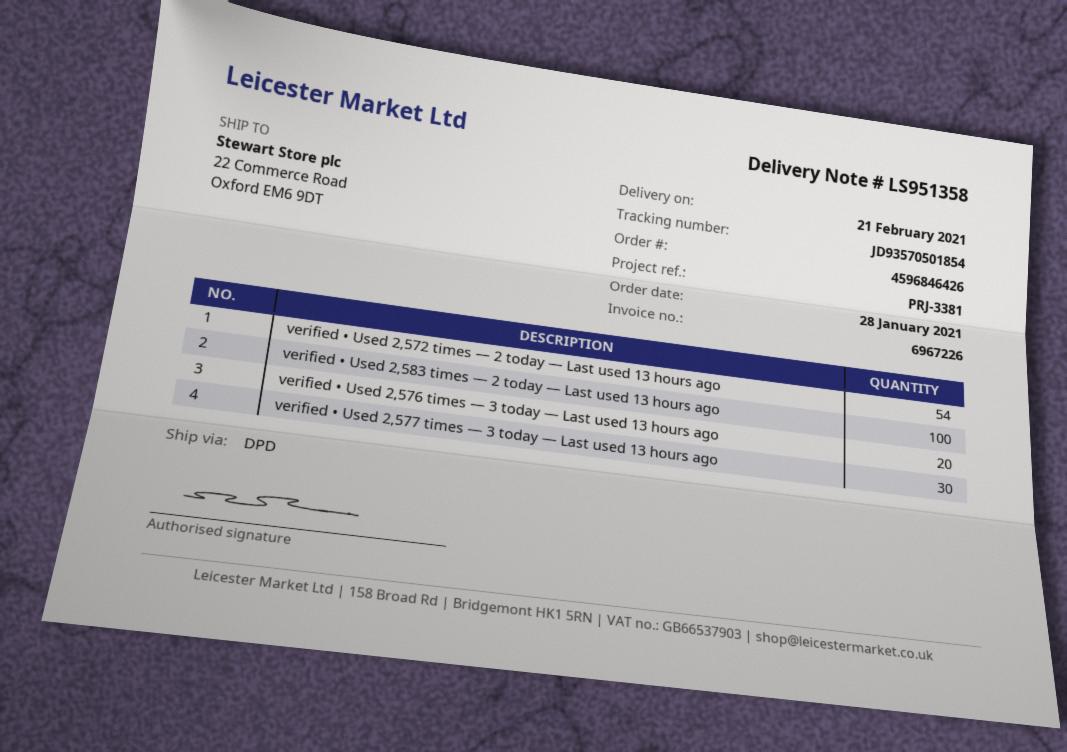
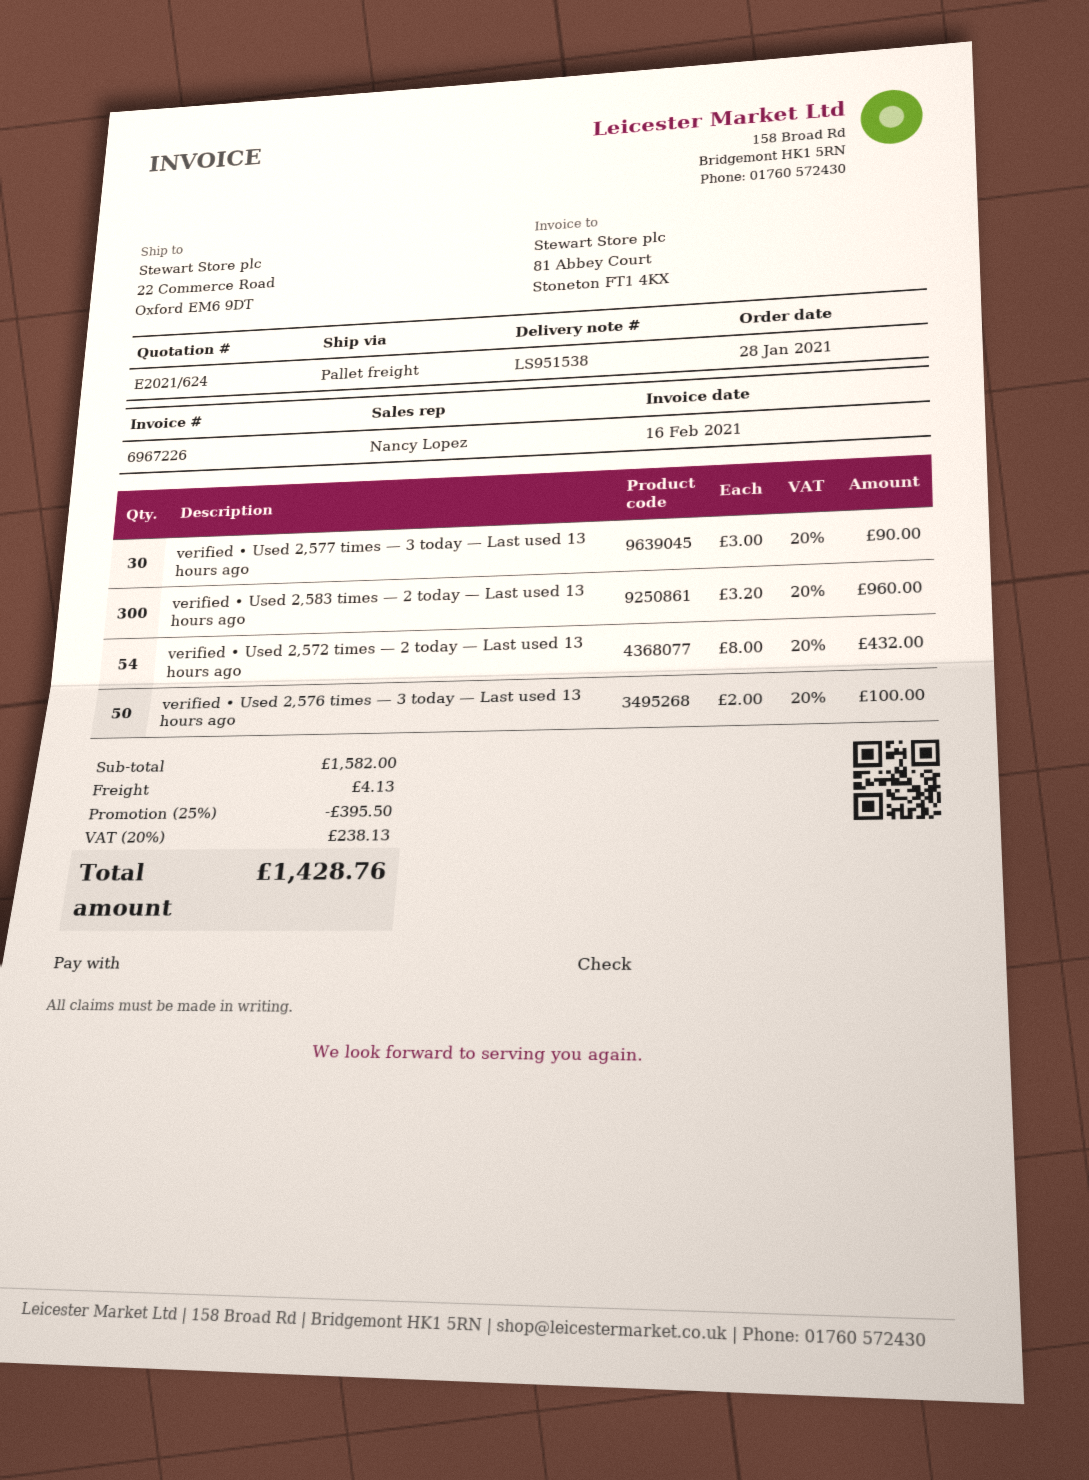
delivery note number: LS951358 -> LS951538
shipping method: DPD -> pallet freight
verified • Used 2,583 times — 2 today — Last used 13 hours ago: 100 -> 300
verified • Used 2,576 times — 3 today — Last used 13 hours ago: 20 -> 50

